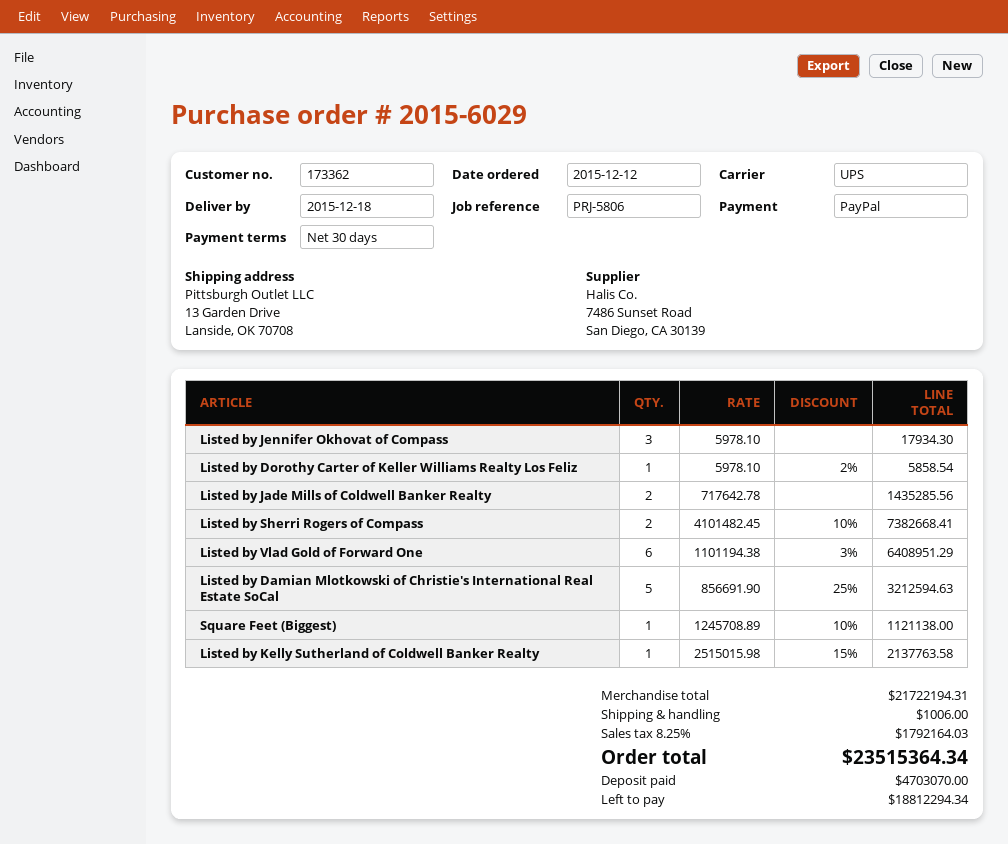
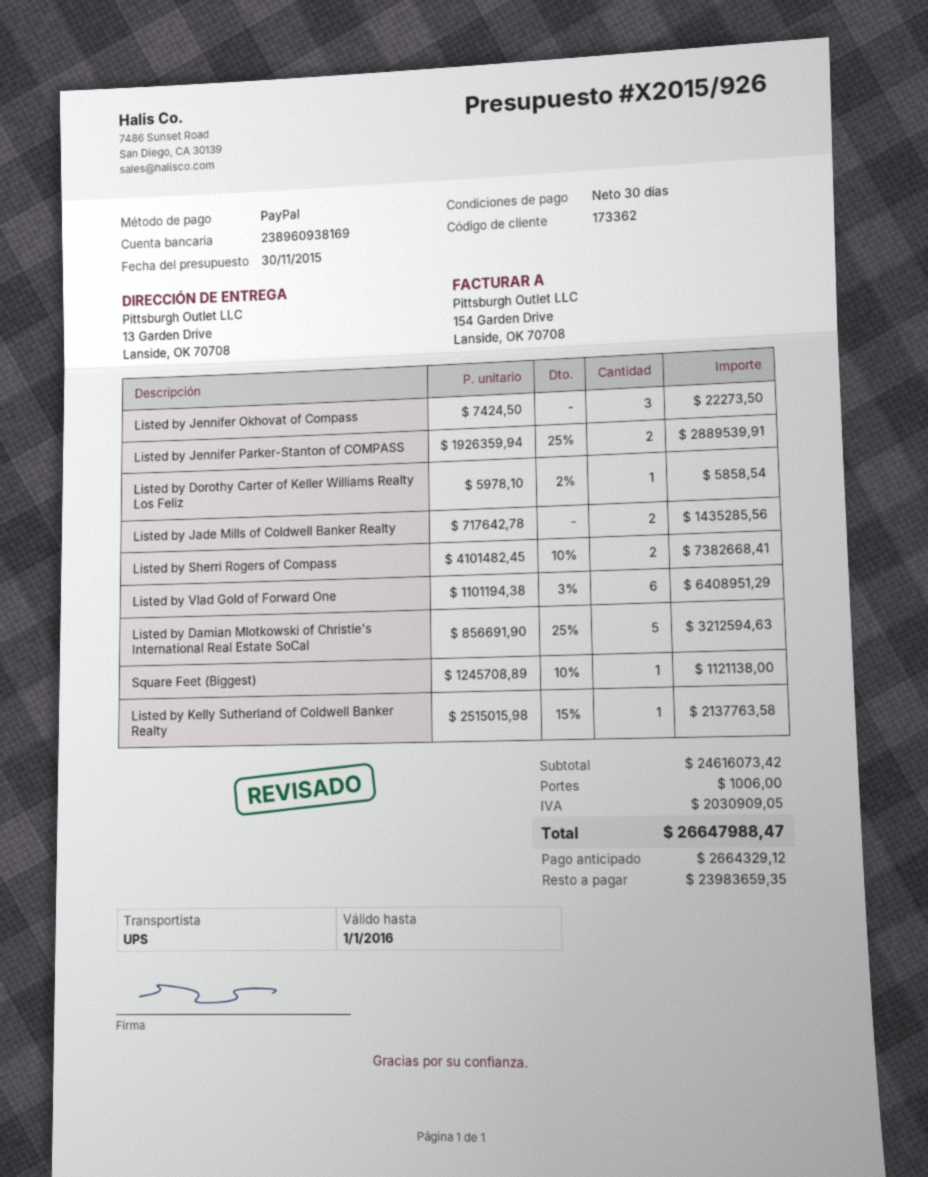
Listed by Jennifer Okhovat of Compass: 3 x 5978.10 = 17934.30 -> 3 x 7424.50 = 22273.50
Listed by Jennifer Parker-Stanton of COMPASS: none -> 2 x 1926359.94 - 25% = 2889539.91
subtotal: 21722194.31 -> 24616073.42
tax: 1792164.03 -> 2030909.05
total: 23515364.34 -> 26647988.47
deposit: 4703070.00 -> 2664329.12
balance: 18812294.34 -> 23983659.35

